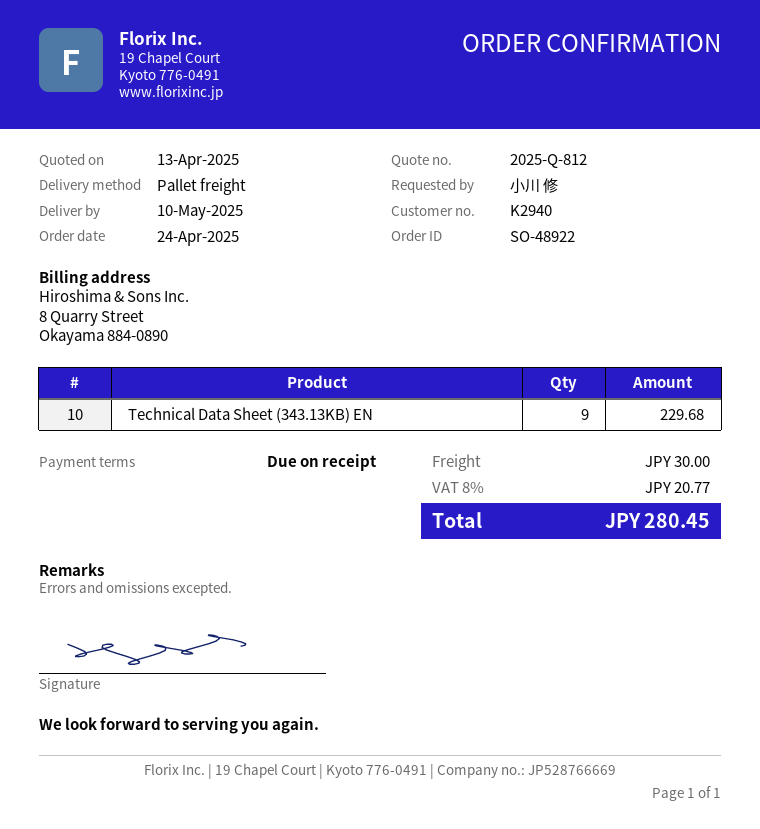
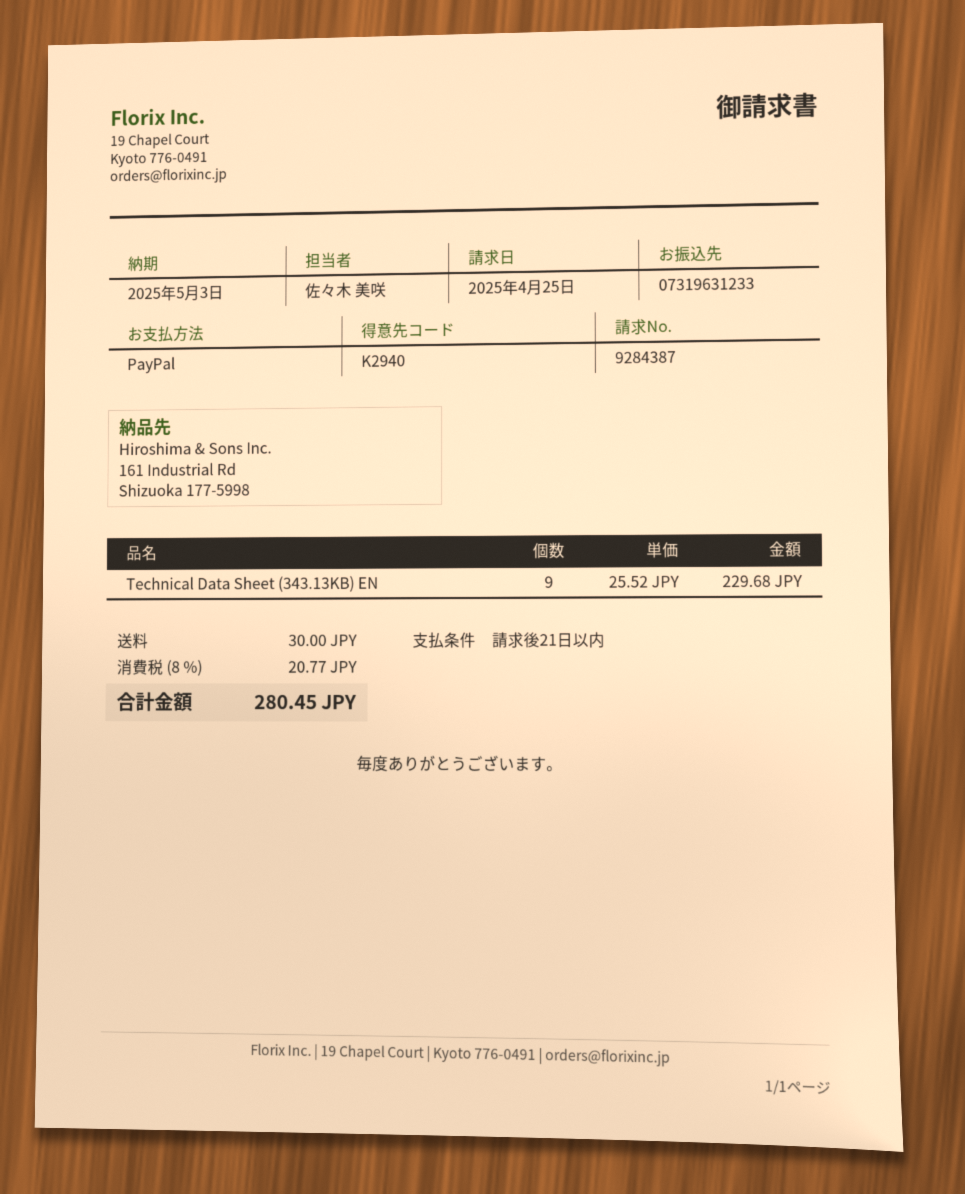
delivery date: 2025-05-10 -> 2025-05-03
payment terms: on receipt -> 21 days

